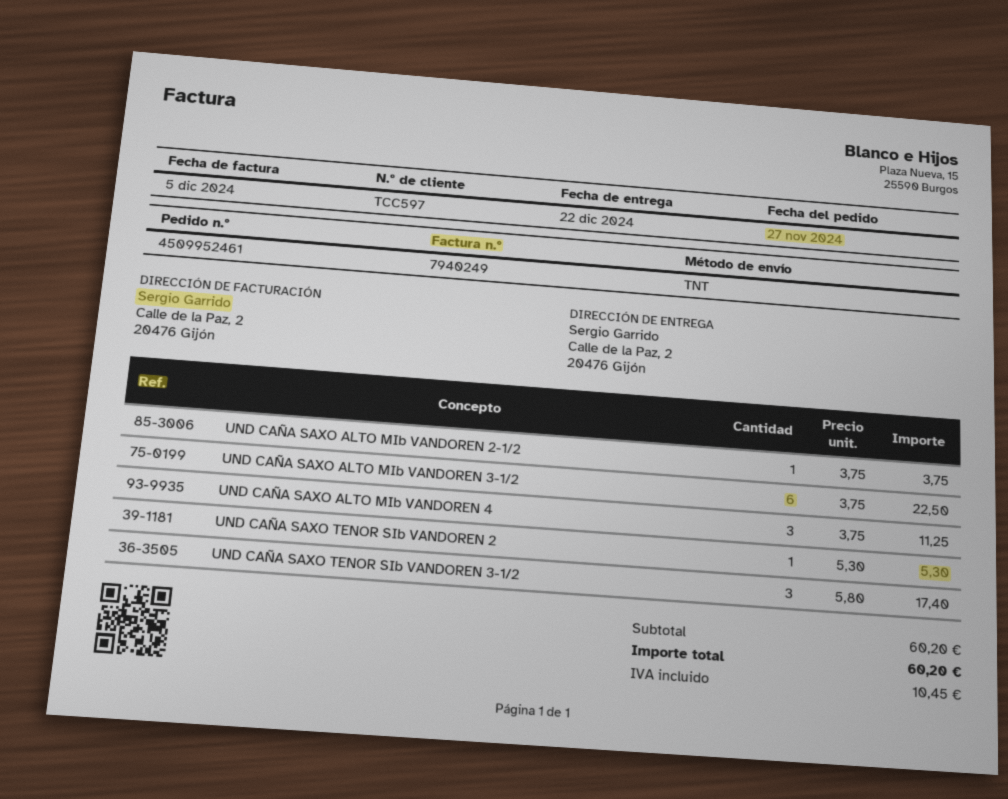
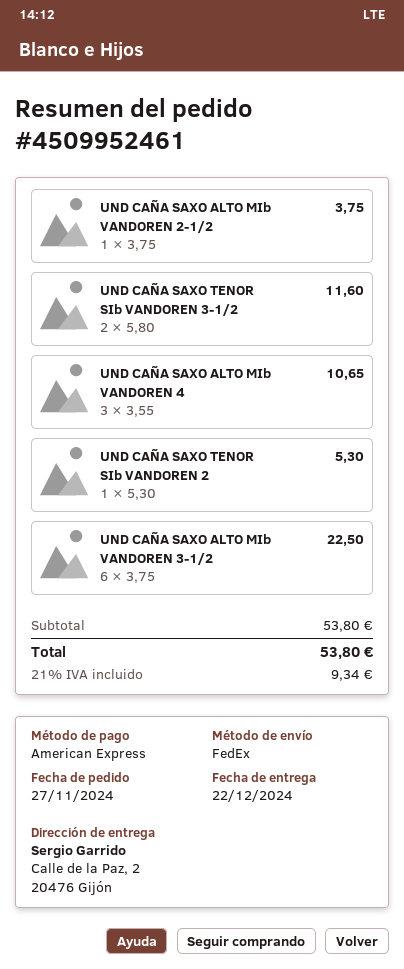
shipping method: TNT -> FedEx
UND CAÑA SAXO ALTO MIb VANDOREN 4: 3 x 3.75 = 11.25 -> 3 x 3.55 = 10.65
UND CAÑA SAXO TENOR SIb VANDOREN 3-1/2: 3 x 5.80 = 17.40 -> 2 x 5.80 = 11.60
subtotal: 60.20 -> 53.80
tax: 10.45 -> 9.34
total: 60.20 -> 53.80

